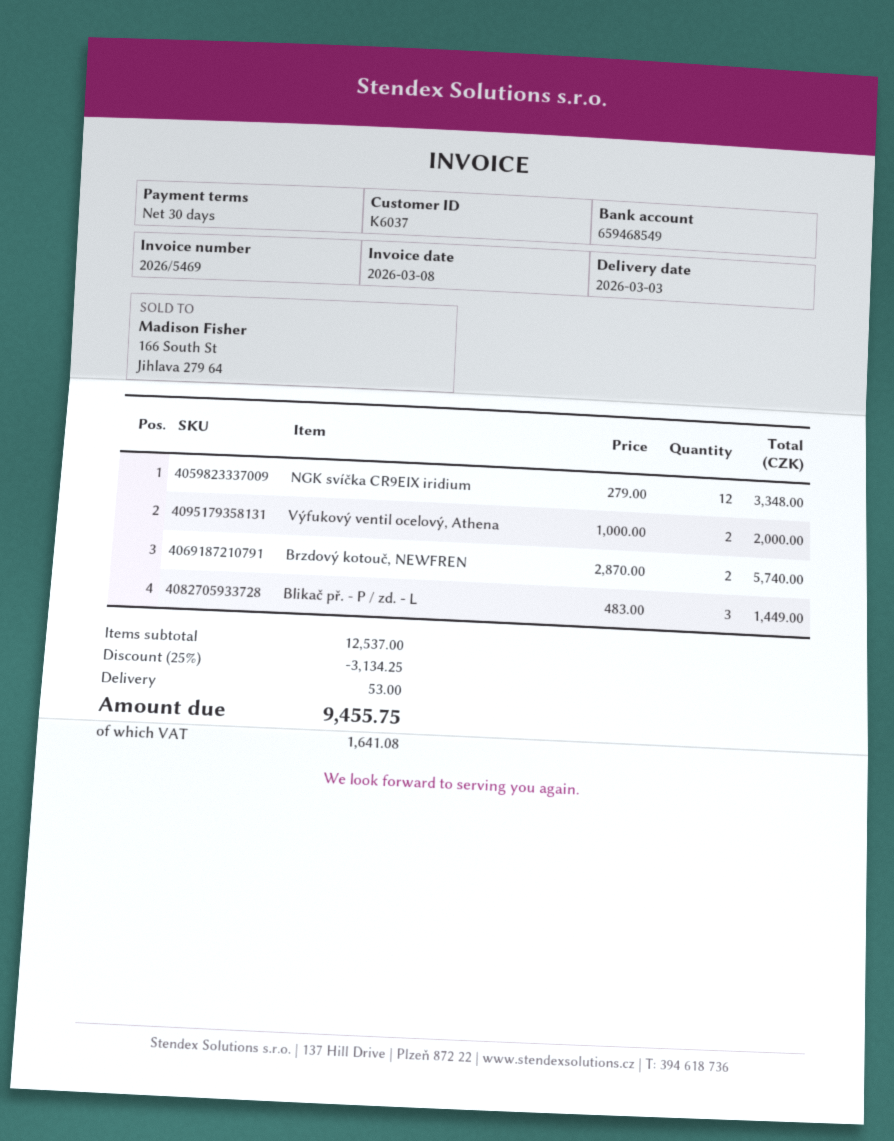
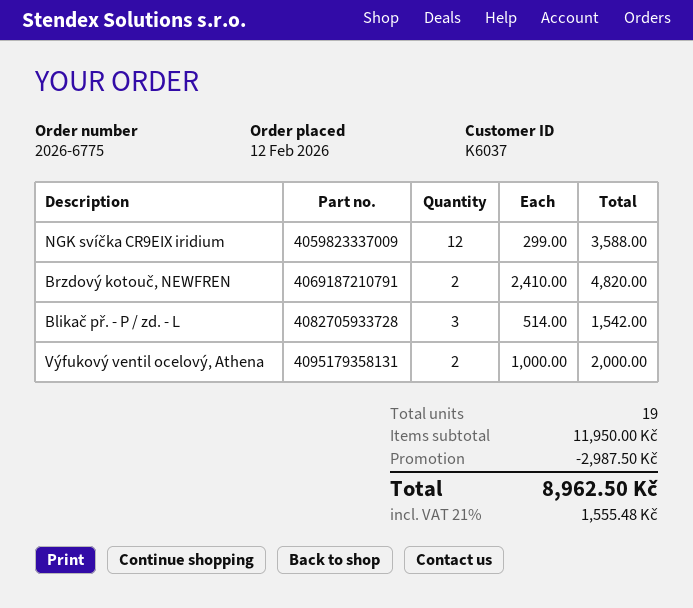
NGK svíčka CR9EIX iridium: 12 x 279.00 = 3348.00 -> 12 x 299.00 = 3588.00
Brzdový kotouč, NEWFREN: 2 x 2870.00 = 5740.00 -> 2 x 2410.00 = 4820.00
Blikač př. - P / zd. - L: 3 x 483.00 = 1449.00 -> 3 x 514.00 = 1542.00
subtotal: 12537.00 -> 11950.00
discount: 3134.25 -> 2987.50
shipping: 53.00 -> none
tax: 1641.08 -> 1555.48
total: 9455.75 -> 8962.50

